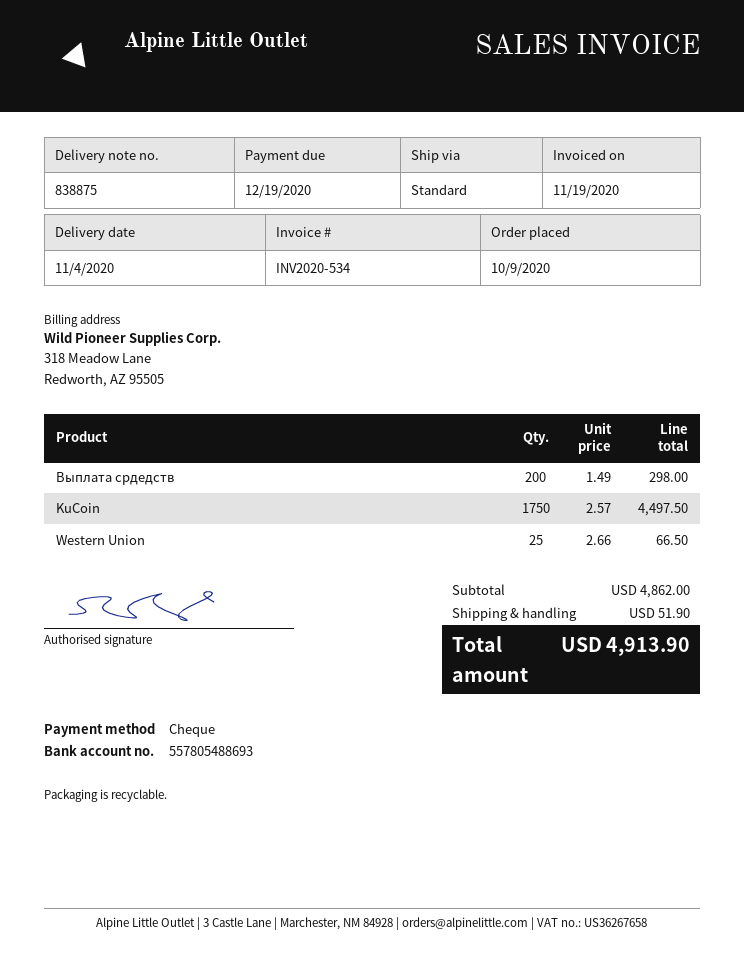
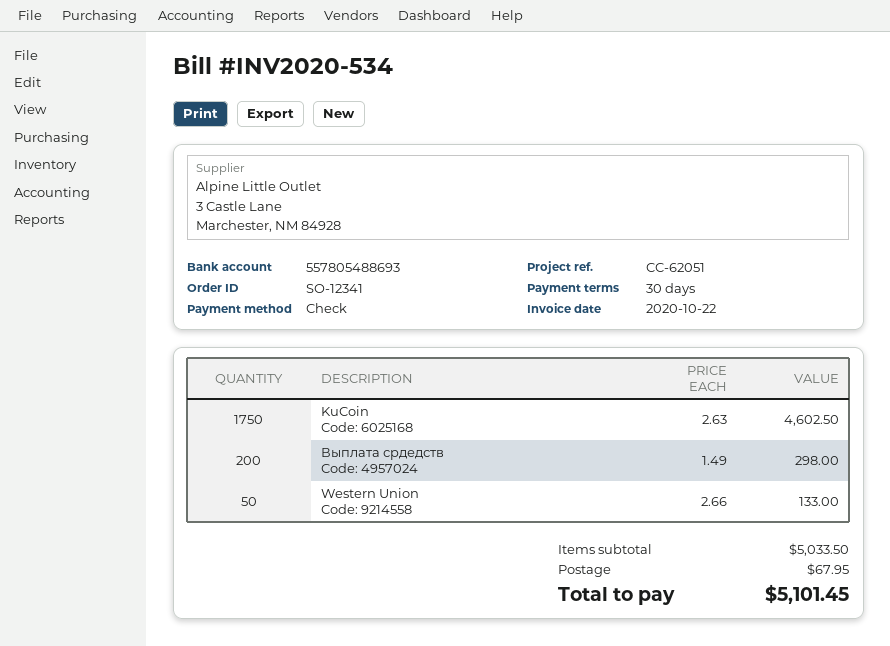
invoice date: 2020-11-19 -> 2020-10-22
KuCoin: 1750 x 2.57 = 4497.50 -> 1750 x 2.63 = 4602.50
Western Union: 25 x 2.66 = 66.50 -> 50 x 2.66 = 133.00
subtotal: 4862.00 -> 5033.50
shipping: 51.90 -> 67.95
total: 4913.90 -> 5101.45

